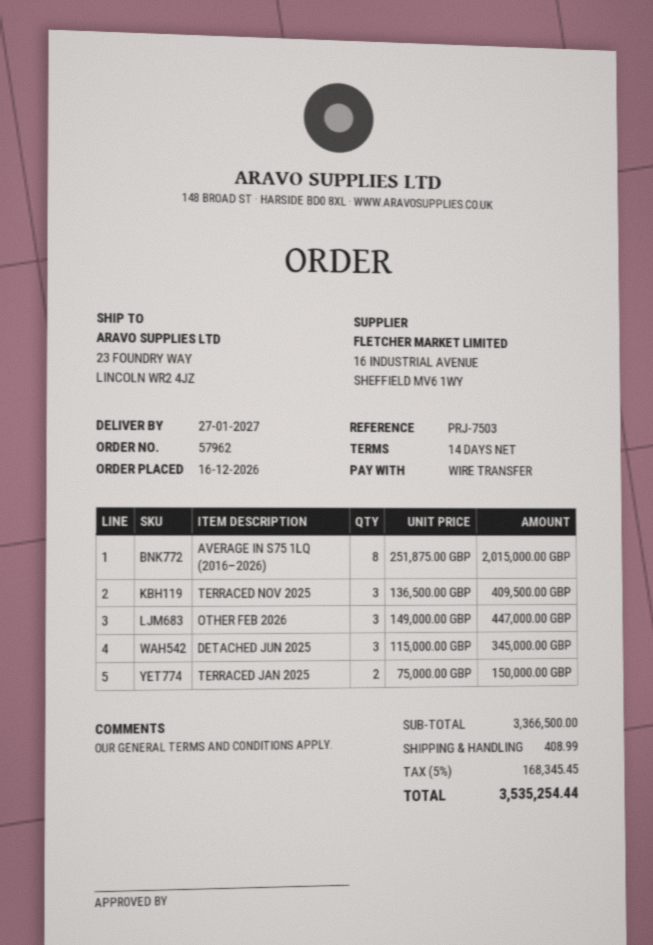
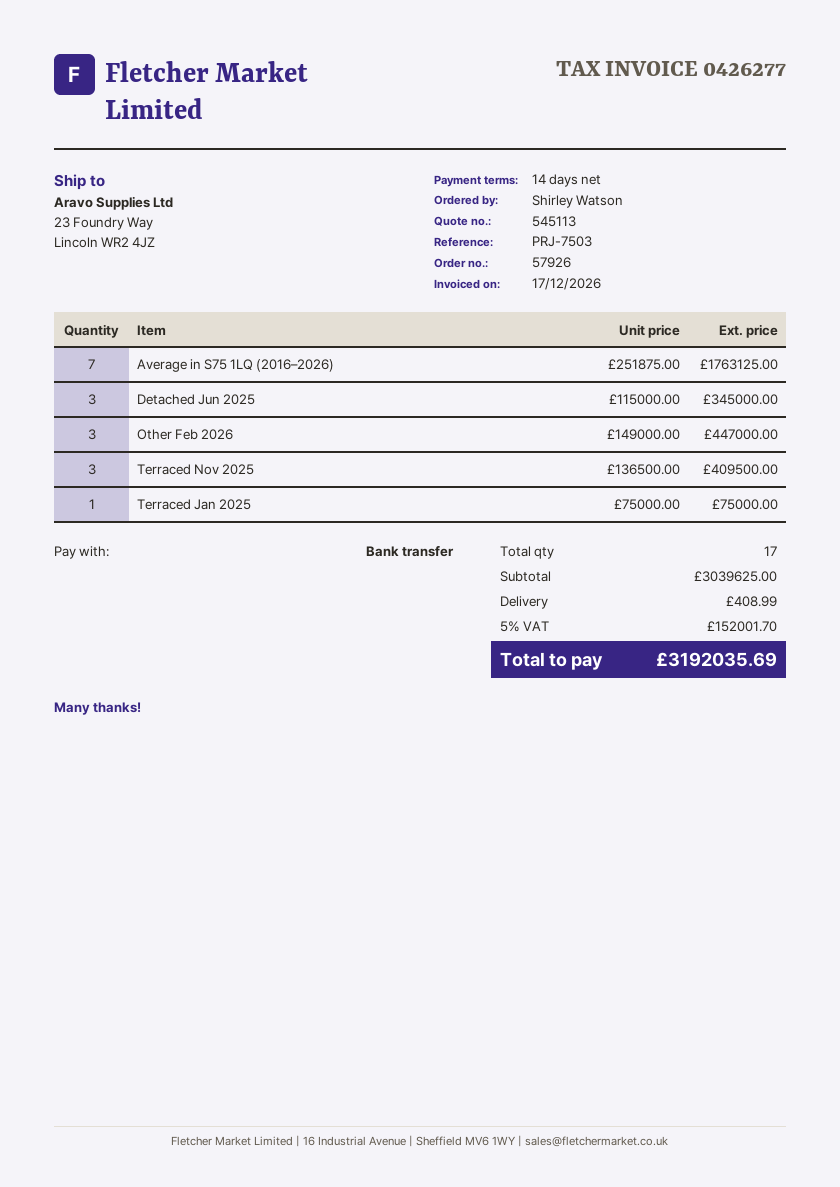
order number: 57962 -> 57926
AVERAGE IN S75 1LQ (2016–2026): 8 x 251875.00 = 2015000.00 -> 7 x 251875.00 = 1763125.00
TERRACED JAN 2025: 2 x 75000.00 = 150000.00 -> 1 x 75000.00 = 75000.00
subtotal: 3366500.00 -> 3039625.00
tax: 5% = 168345.45 -> 5% = 152001.70
total: 3535254.44 -> 3192035.69

